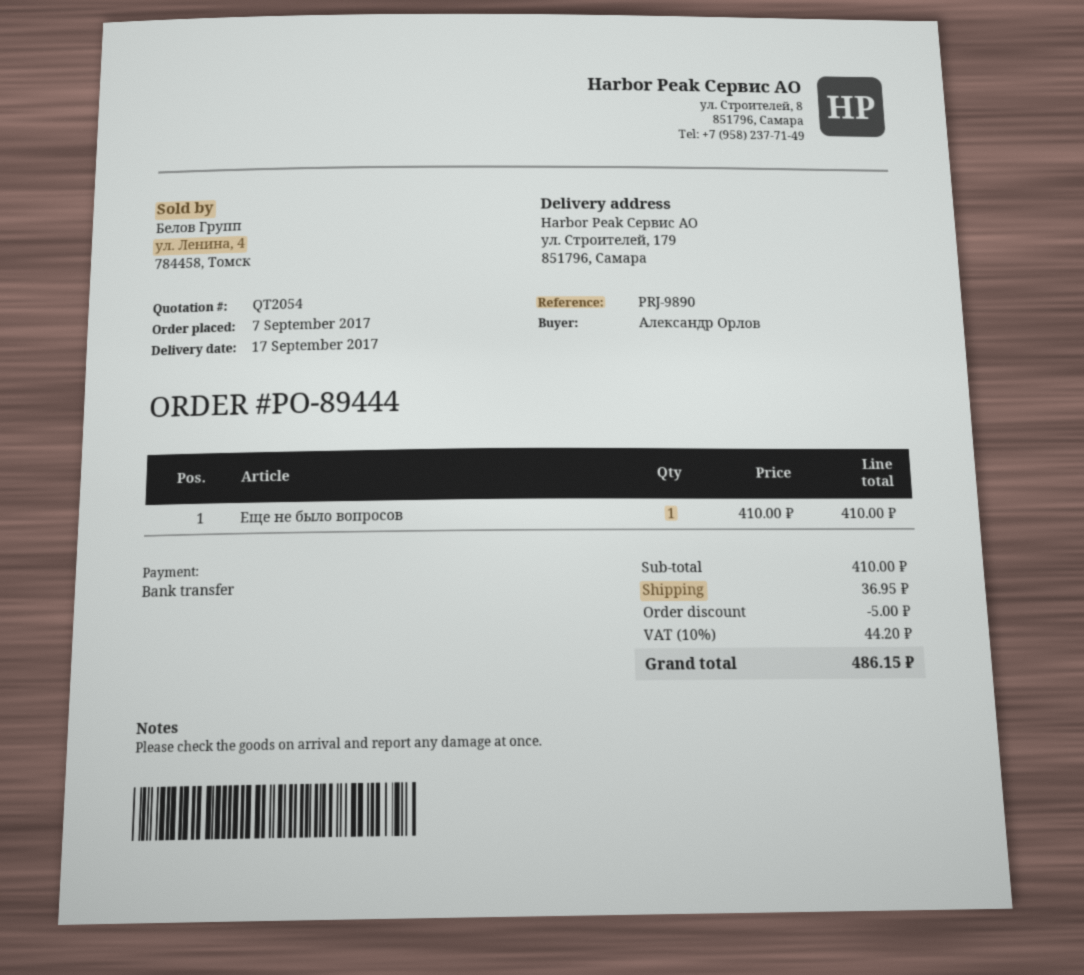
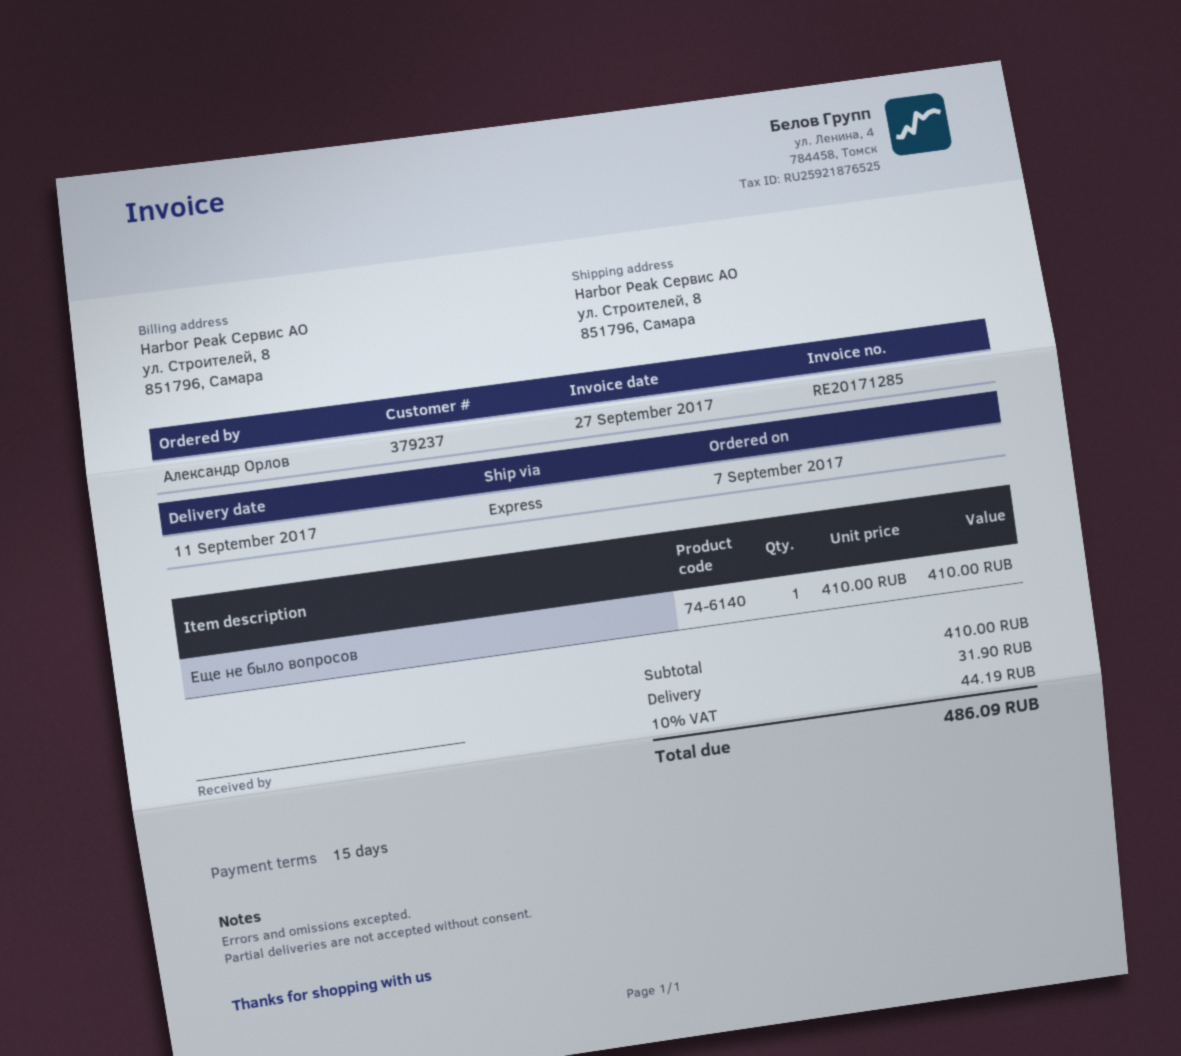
delivery date: 2017-09-17 -> 2017-09-11
ship to: ул. Строителей, 179, 851796, Самара -> ул. Строителей, 8, 851796, Самара
discount: 5.00 -> none
shipping: 36.95 -> 31.90
tax: 10% = 44.20 -> 10% = 44.19
total: 486.15 -> 486.09

